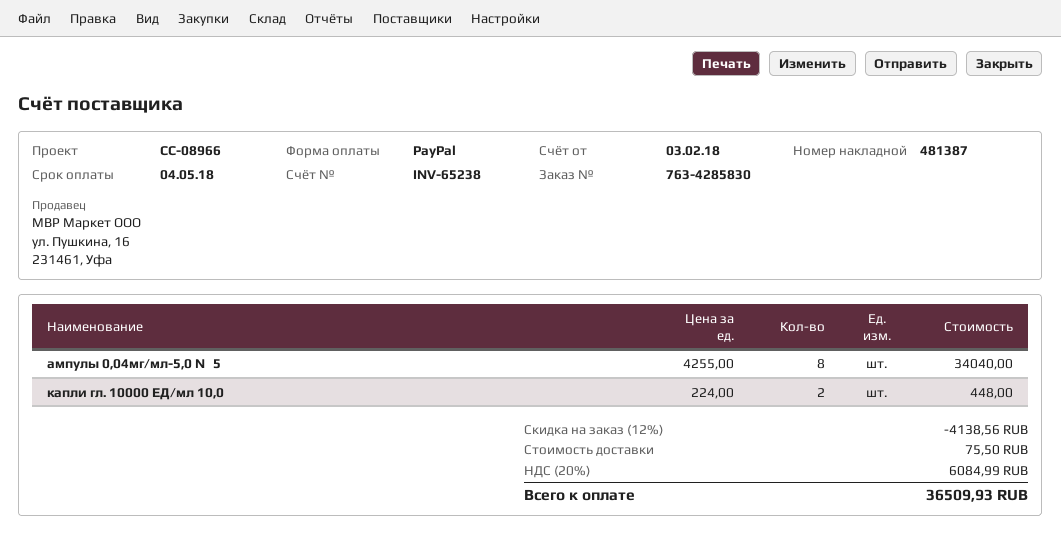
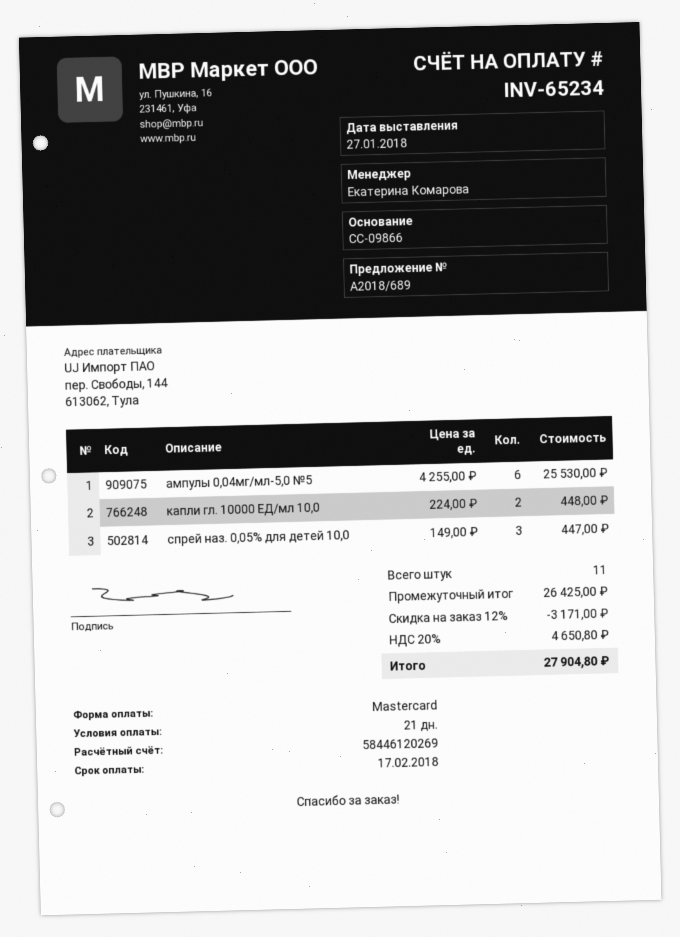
invoice number: INV-65238 -> INV-65234
invoice date: 2018-02-03 -> 2018-01-27
due date: 2018-05-04 -> 2018-02-17
reference: CC-08966 -> CC-09866
payment method: PayPal -> Mastercard
ампулы 0,04мг/мл-5,0 №5: 8 x 4255.00 = 34040.00 -> 6 x 4255.00 = 25530.00
спрей наз. 0,05% для детей 10,0: none -> 3 x 149.00 = 447.00
discount: 12% = 4138.56 -> 12% = 3171.00
shipping: 75.50 -> none
tax: 20% = 6084.99 -> 20% = 4650.80
total: 36509.93 -> 27904.80

